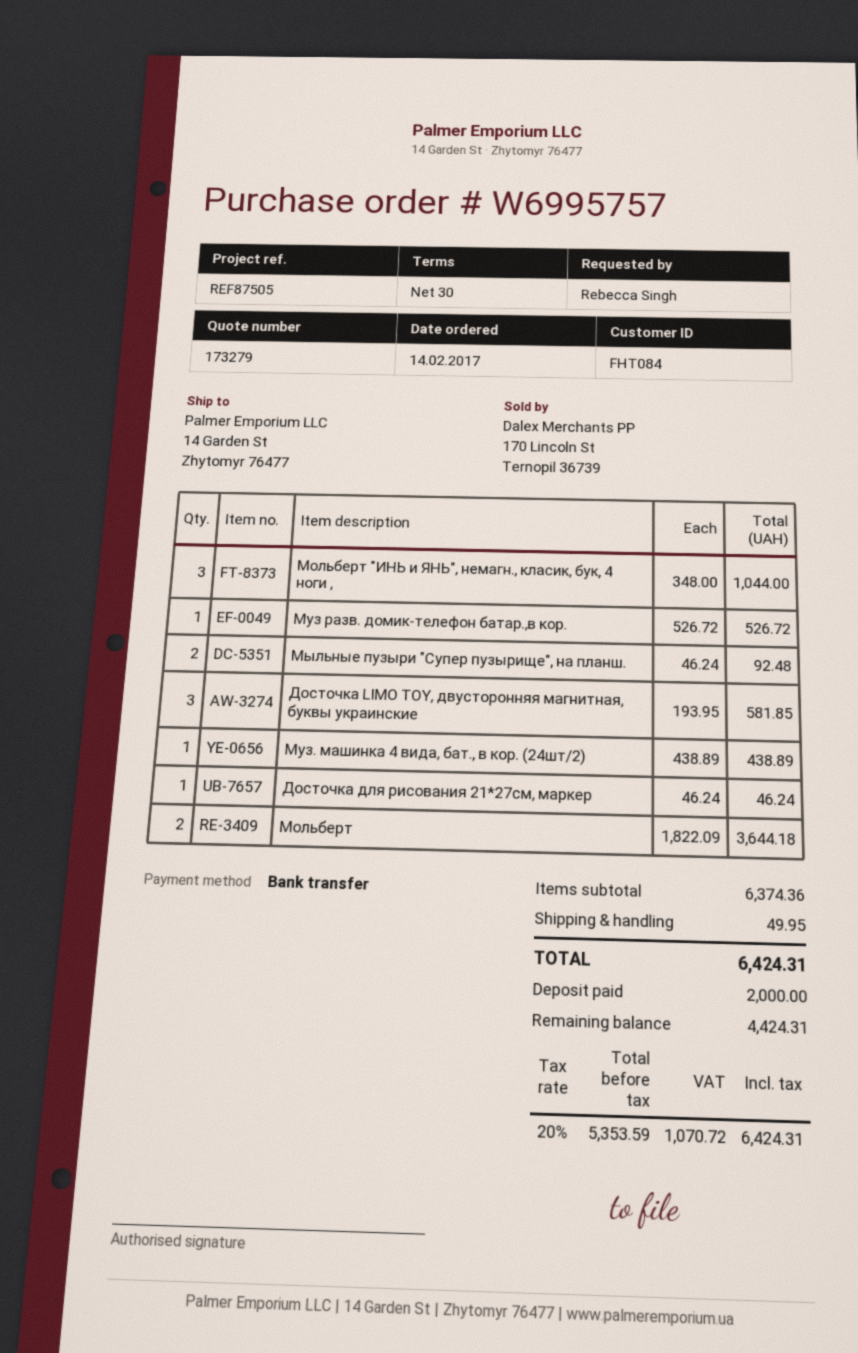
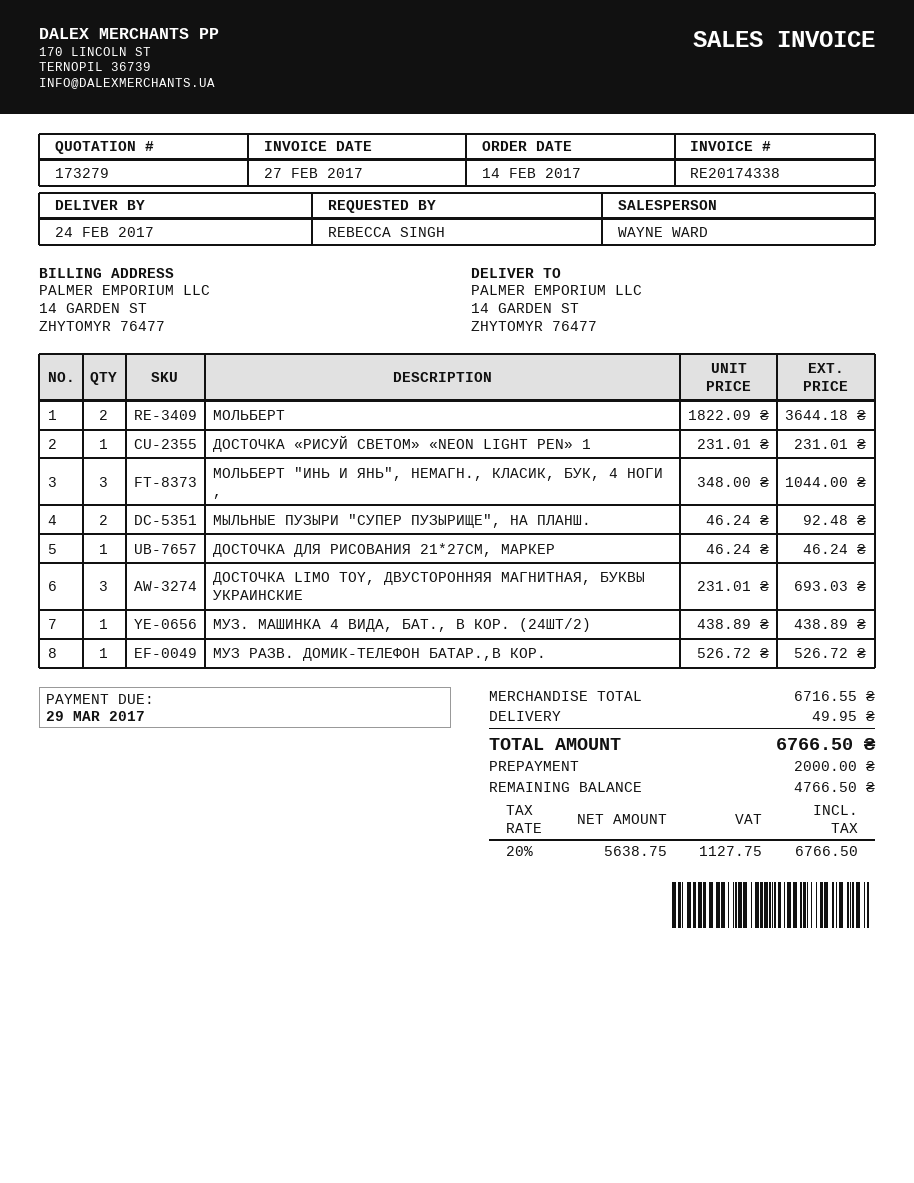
Досточка LIMO TOY, двусторонняя магнитная, буквы украинские: 3 x 193.95 = 581.85 -> 3 x 231.01 = 693.03
ДОСТОЧКА «РИСУЙ СВЕТОМ» «NEON LIGHT PEN» 1: none -> 1 x 231.01 = 231.01
subtotal: 6374.36 -> 6716.55
net: 5353.59 -> 5638.75
tax: 20% = 1070.72 -> 20% = 1127.75
total: 6424.31 -> 6766.50
balance: 4424.31 -> 4766.50

